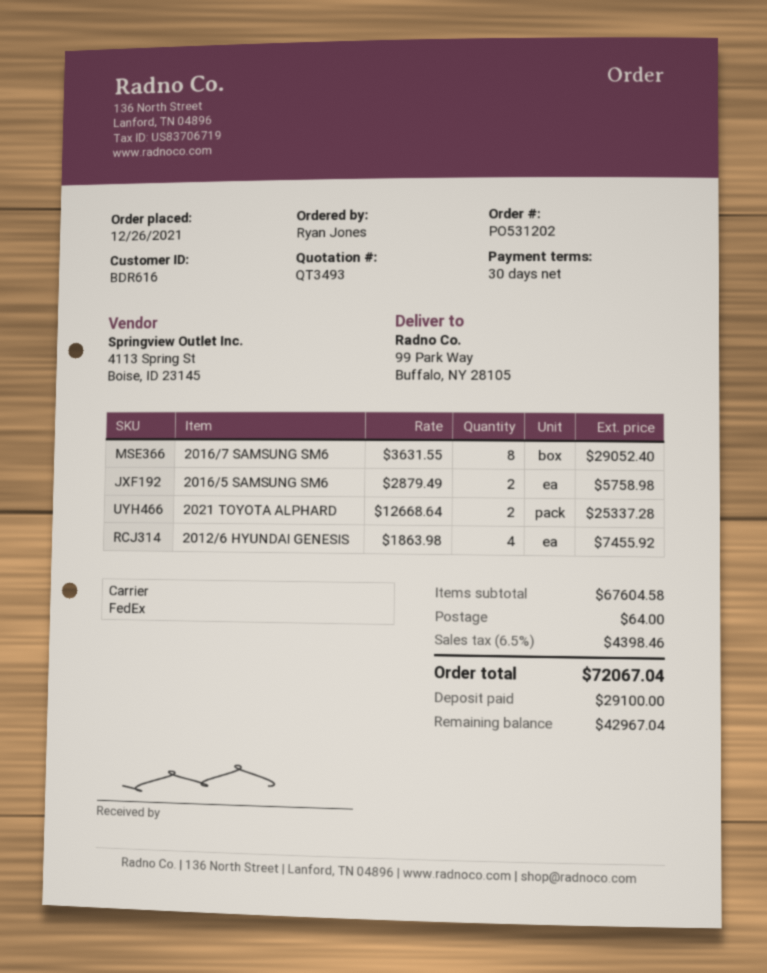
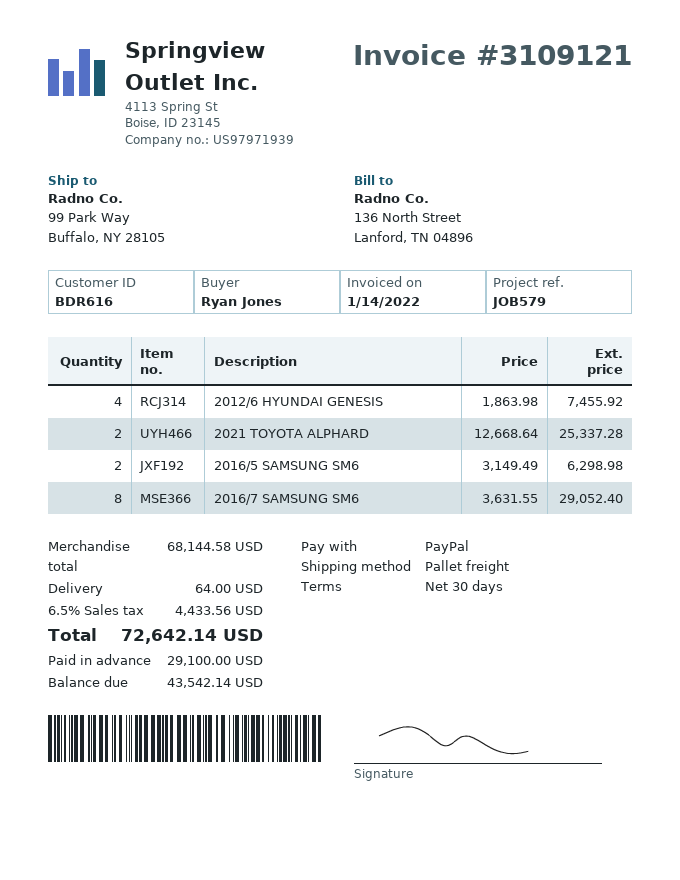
shipping method: FedEx -> pallet freight
2016/5 SAMSUNG SM6: 2 x 2879.49 = 5758.98 -> 2 x 3149.49 = 6298.98
subtotal: 67604.58 -> 68144.58
tax: 6.5% = 4398.46 -> 6.5% = 4433.56
total: 72067.04 -> 72642.14
balance: 42967.04 -> 43542.14

